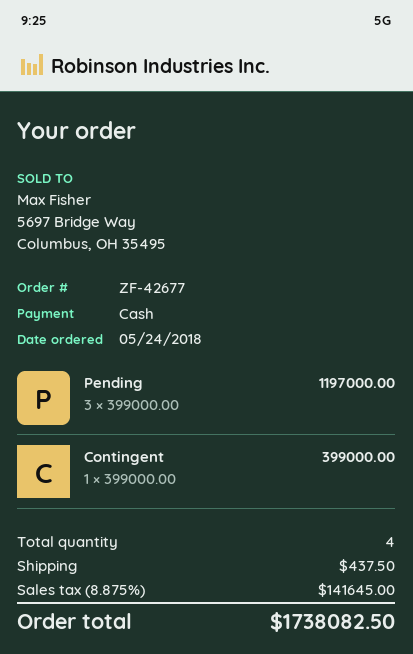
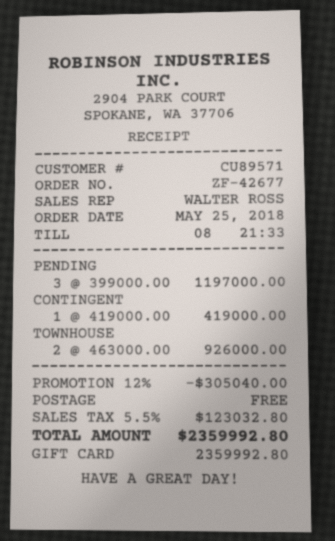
order date: 2018-05-24 -> 2018-05-25
payment method: cash -> gift card
Contingent: 1 x 399000.00 = 399000.00 -> 1 x 419000.00 = 419000.00
TOWNHOUSE: none -> 2 x 463000.00 = 926000.00
discount: none -> 12% = 305040.00
shipping: 437.50 -> 0.00
tax: 8.875% = 141645.00 -> 5.5% = 123032.80
total: 1738082.50 -> 2359992.80

